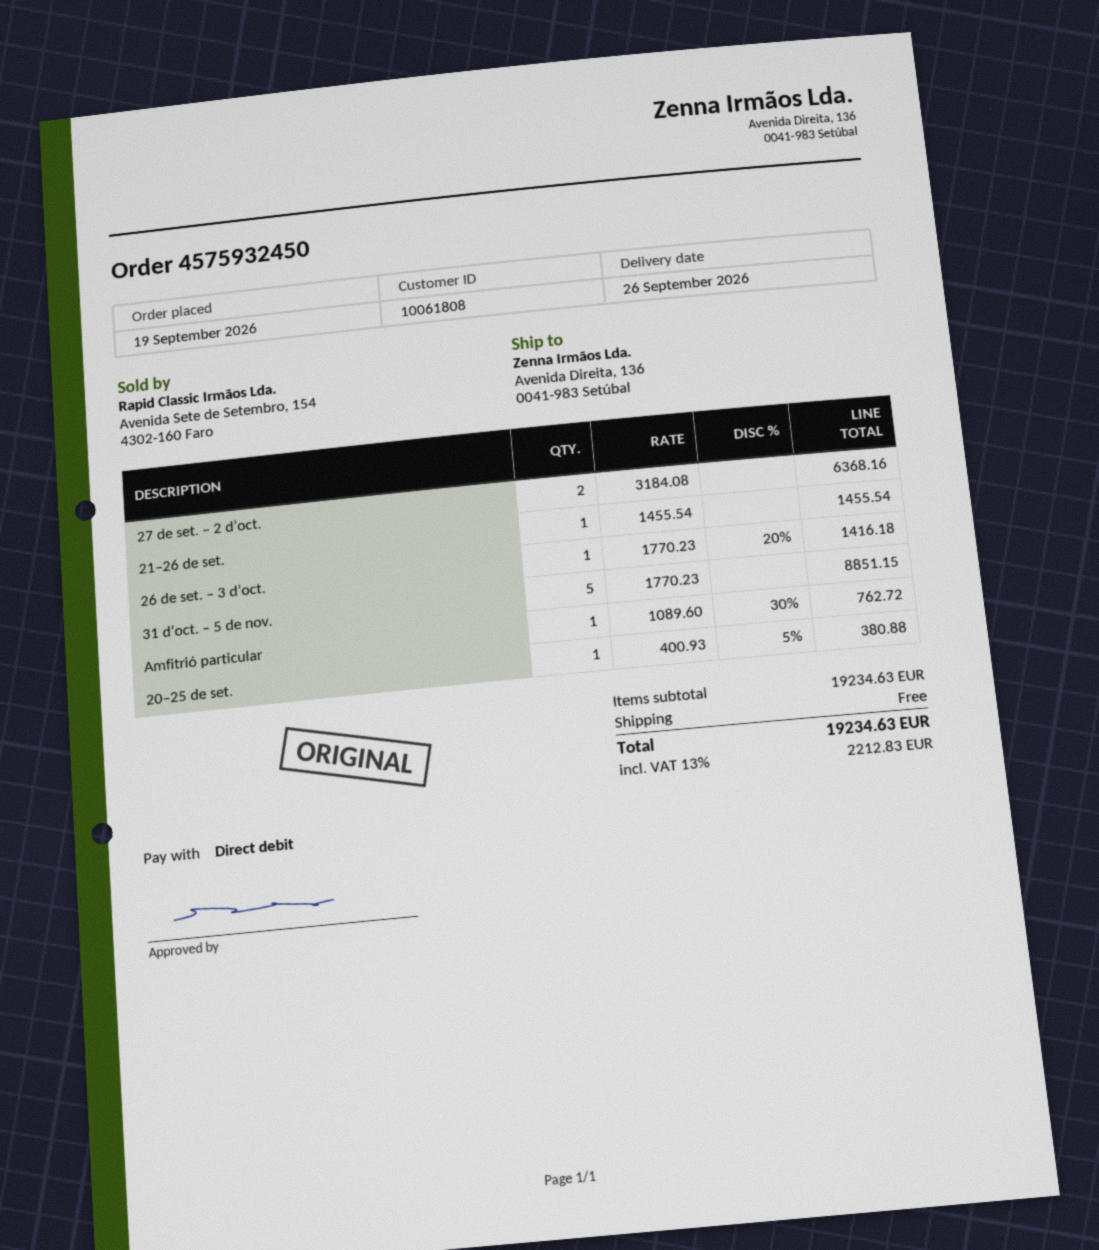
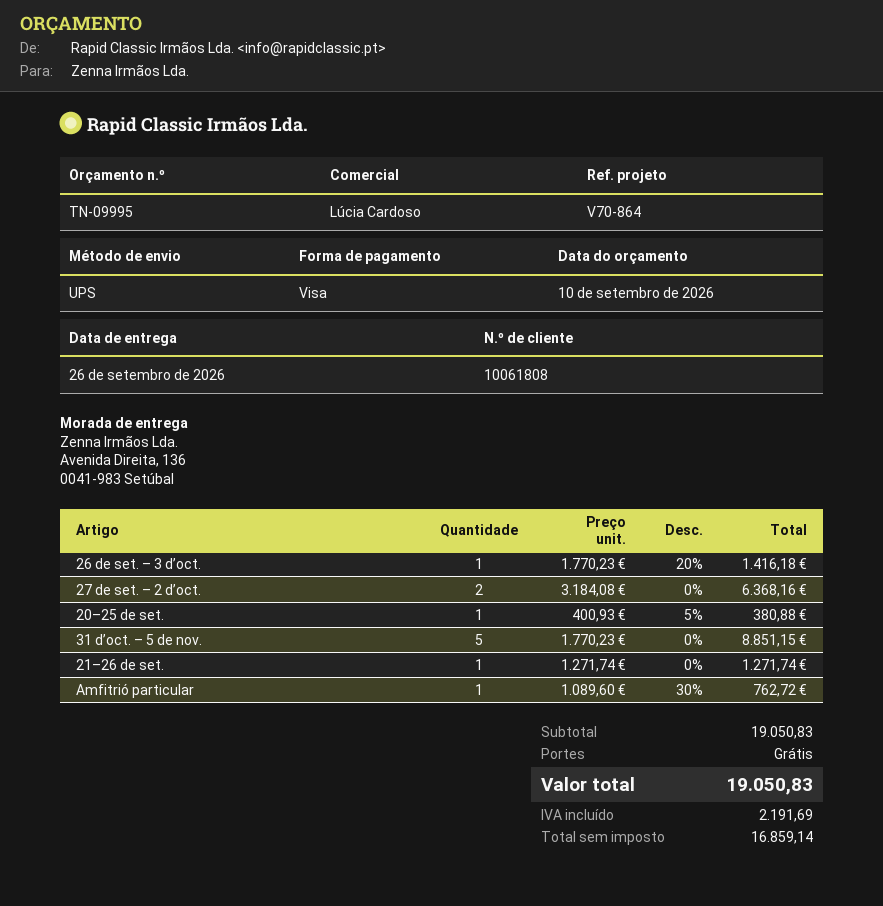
payment method: direct debit -> Visa
21–26 de set.: 1 x 1455.54 = 1455.54 -> 1 x 1271.74 = 1271.74
subtotal: 19234.63 -> 19050.83
tax: 2212.83 -> 2191.69
total: 19234.63 -> 19050.83

